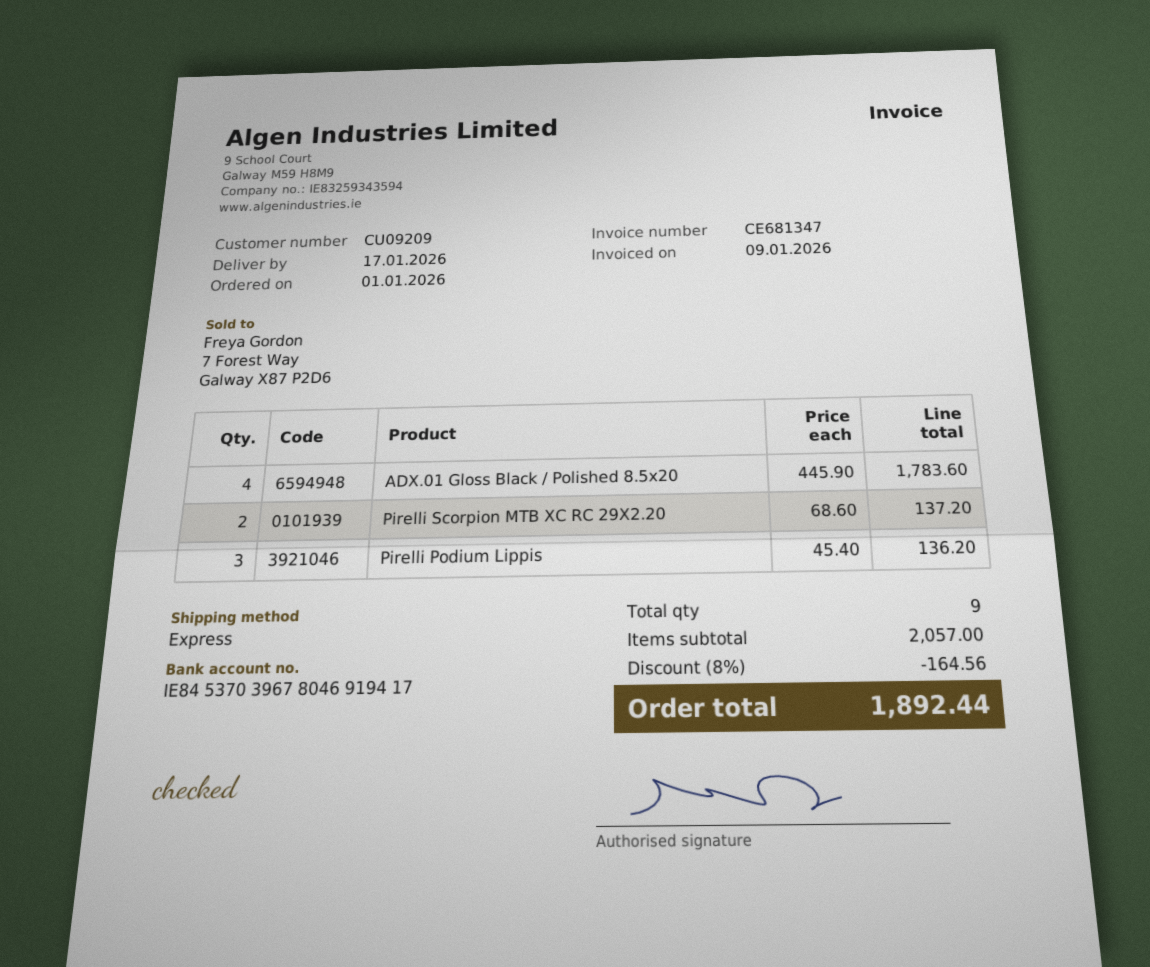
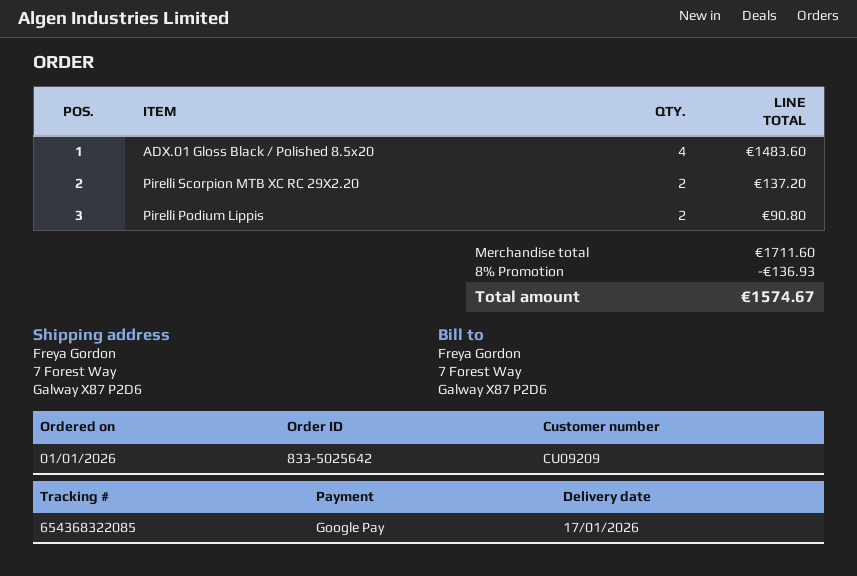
ADX.01 Gloss Black / Polished 8.5x20: 4 for 1783.60 -> 4 for 1483.60
Pirelli Podium Lippis: 3 for 136.20 -> 2 for 90.80
subtotal: 2057.00 -> 1711.60
discount: 8% = 164.56 -> 8% = 136.93
total: 1892.44 -> 1574.67

